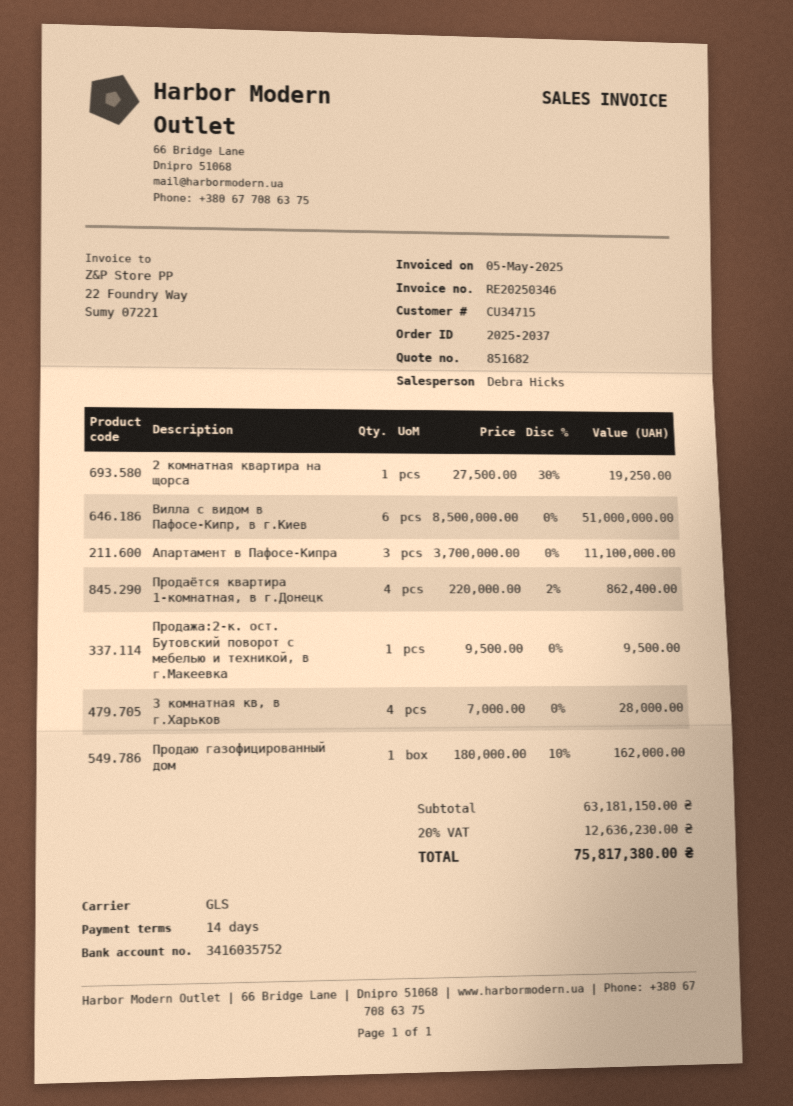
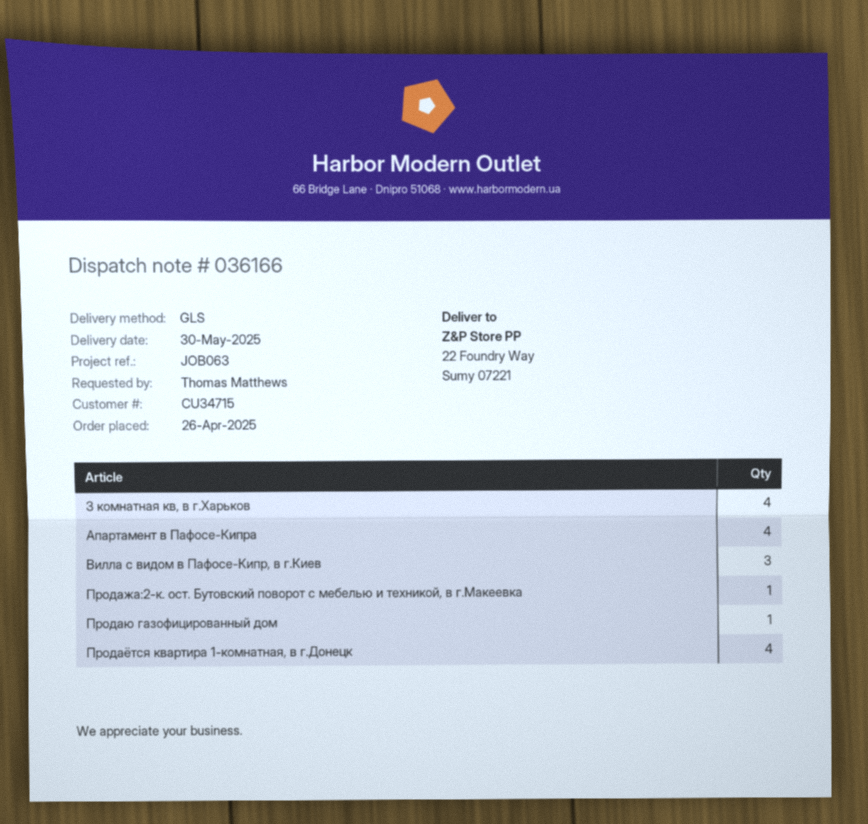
2 комнатная квартира на щорса: 1 -> none
Вилла с видом в Пафосе-Кипр, в г.Киев: 6 -> 3
Апартамент в Пафосе-Кипра: 3 -> 4

